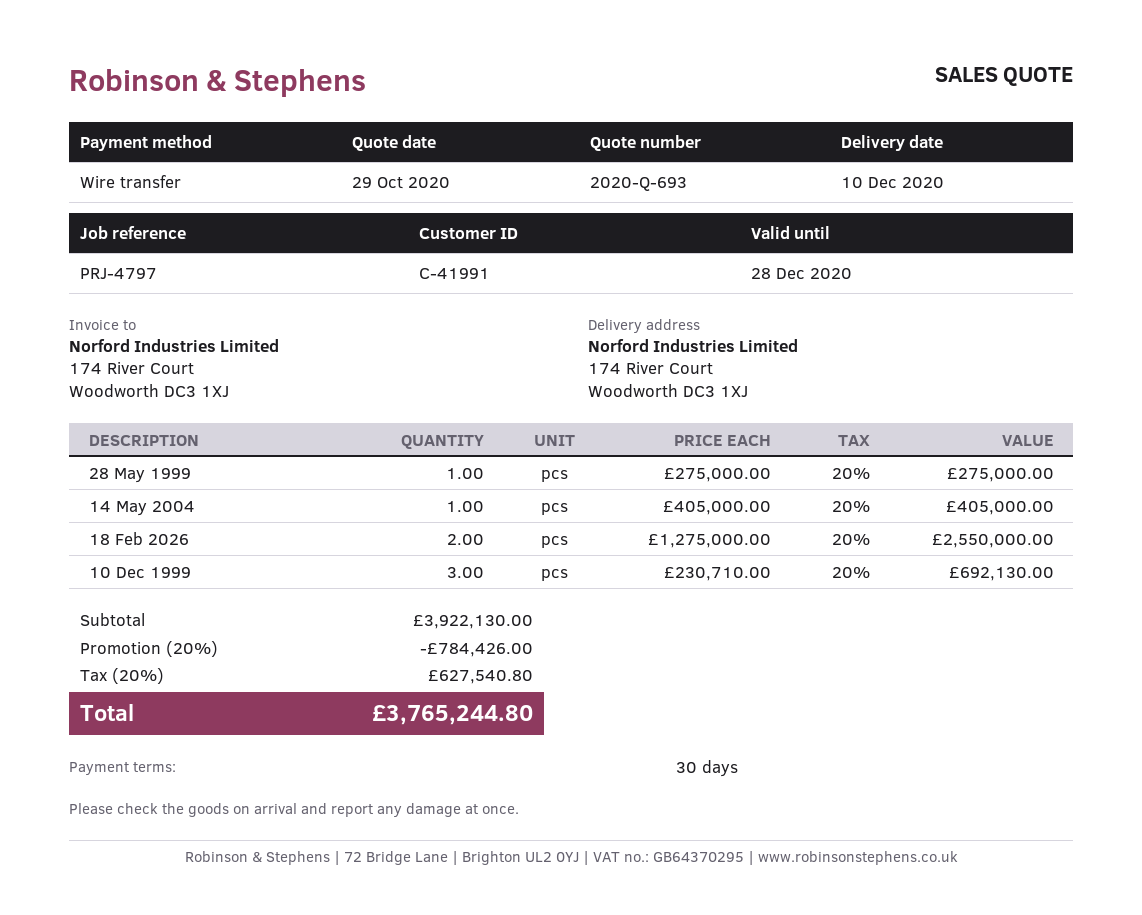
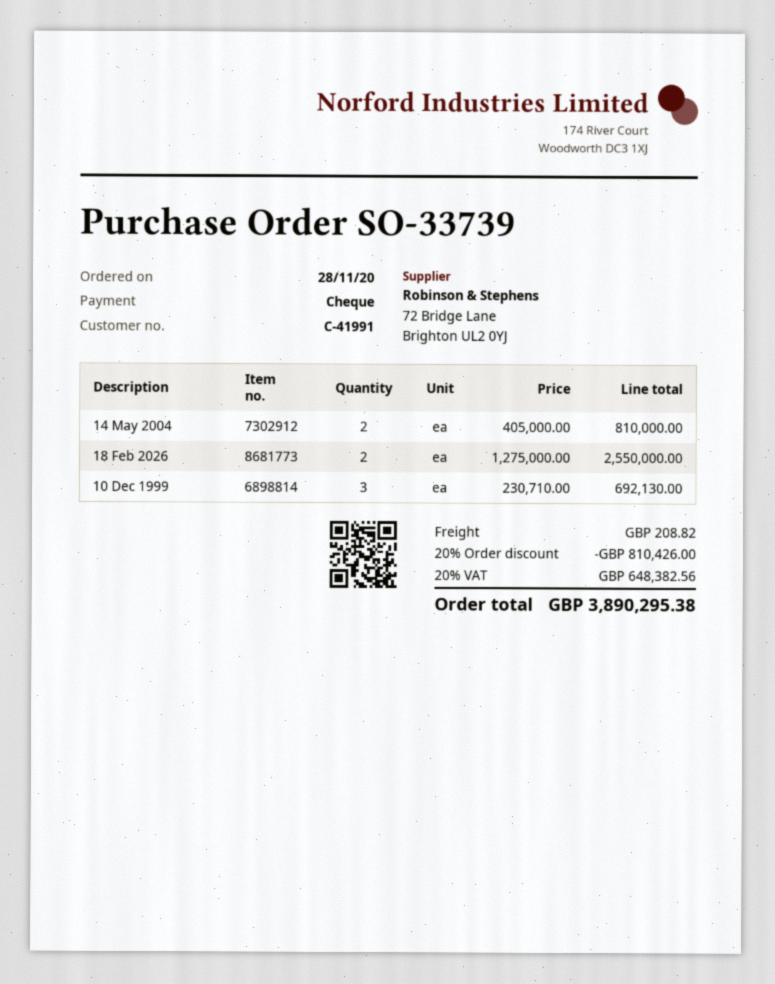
payment method: bank transfer -> cheque
28 May 1999: 1 x 275000.00 = 275000.00 -> none
14 May 2004: 1 x 405000.00 = 405000.00 -> 2 x 405000.00 = 810000.00
discount: 20% = 784426.00 -> 20% = 810426.00
shipping: none -> 208.82
tax: 20% = 627540.80 -> 20% = 648382.56
total: 3765244.80 -> 3890295.38

